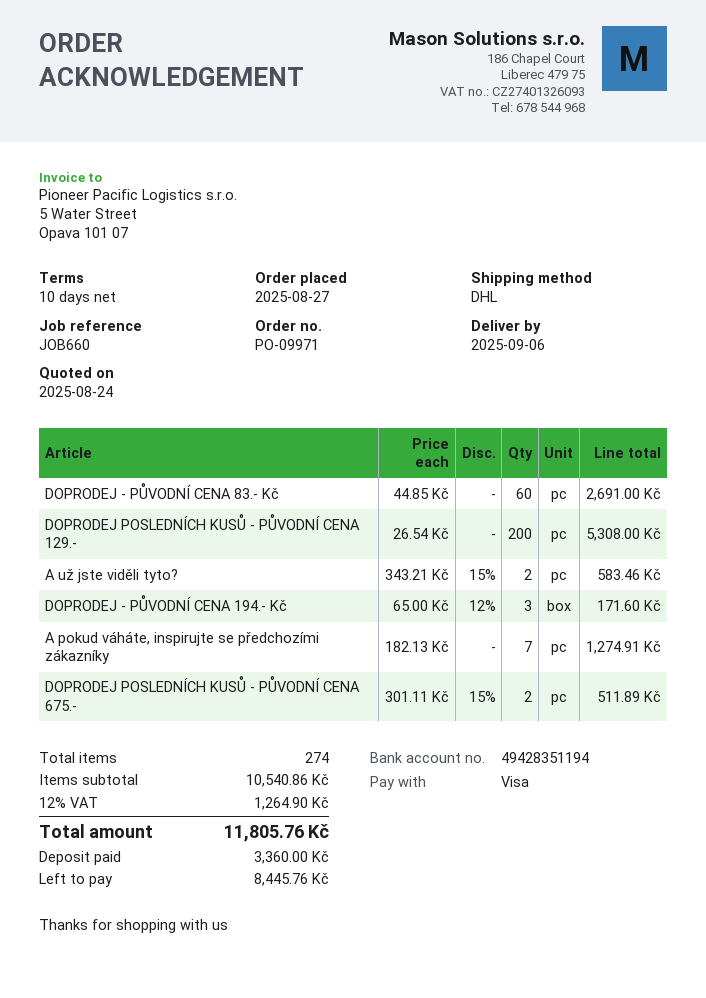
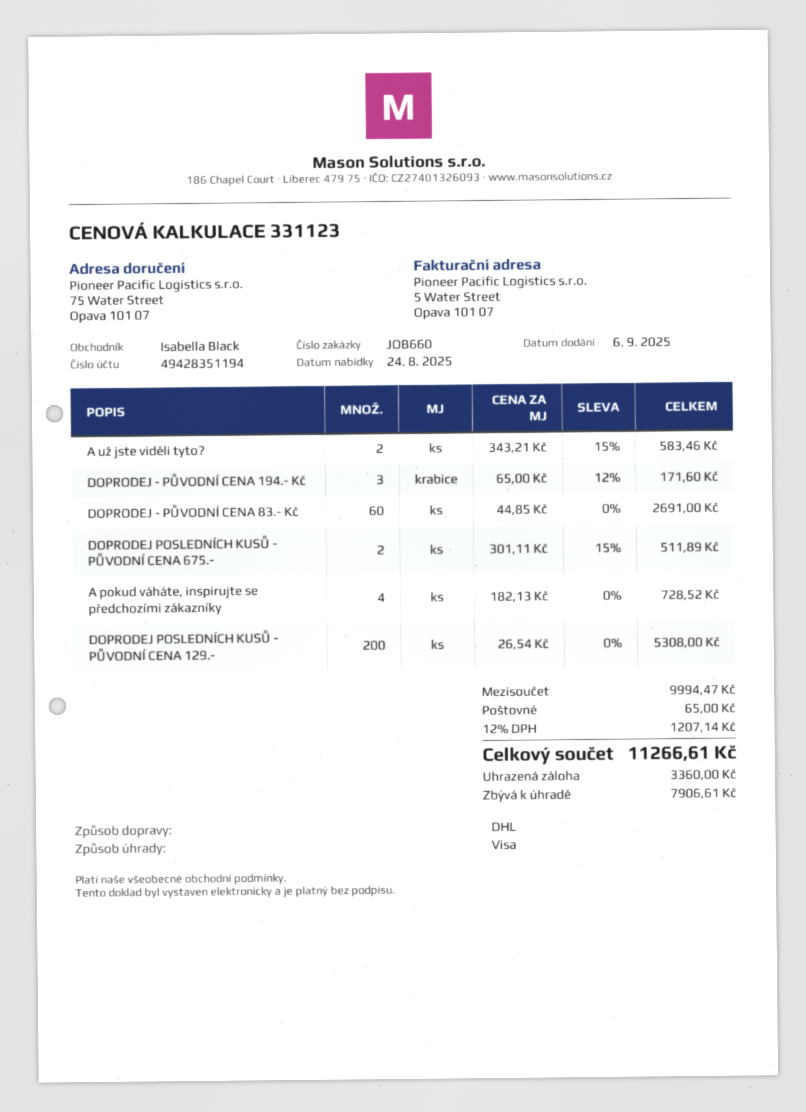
A pokud váháte, inspirujte se předchozími zákazníky: 7 x 182.13 = 1274.91 -> 4 x 182.13 = 728.52
subtotal: 10540.86 -> 9994.47
shipping: none -> 65.00
tax: 12% = 1264.90 -> 12% = 1207.14
total: 11805.76 -> 11266.61
balance: 8445.76 -> 7906.61

